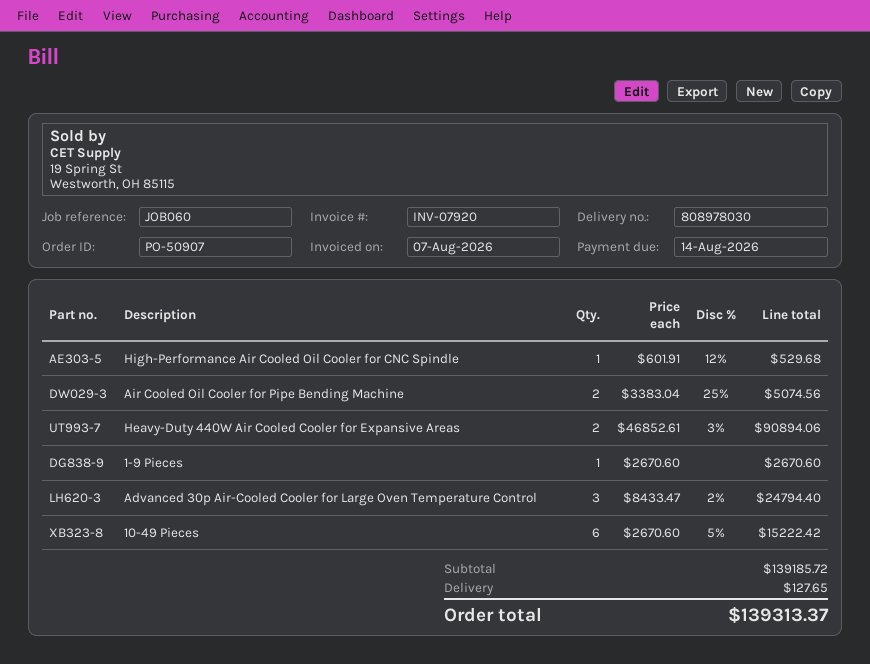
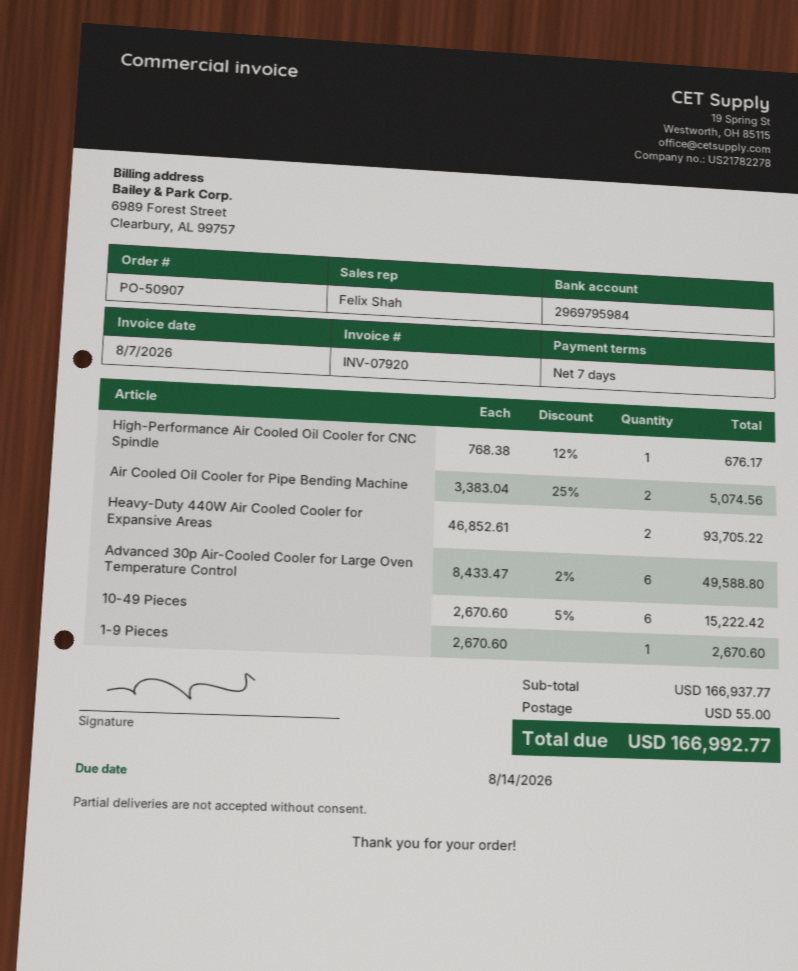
High-Performance Air Cooled Oil Cooler for CNC Spindle: 1 x 601.91 - 12% = 529.68 -> 1 x 768.38 - 12% = 676.17
Heavy-Duty 440W Air Cooled Cooler for Expansive Areas: 2 x 46852.61 - 3% = 90894.06 -> 2 x 46852.61 = 93705.22
Advanced 30p Air-Cooled Cooler for Large Oven Temperature Control: 3 x 8433.47 - 2% = 24794.40 -> 6 x 8433.47 - 2% = 49588.80
subtotal: 139185.72 -> 166937.77
shipping: 127.65 -> 55.00
total: 139313.37 -> 166992.77

